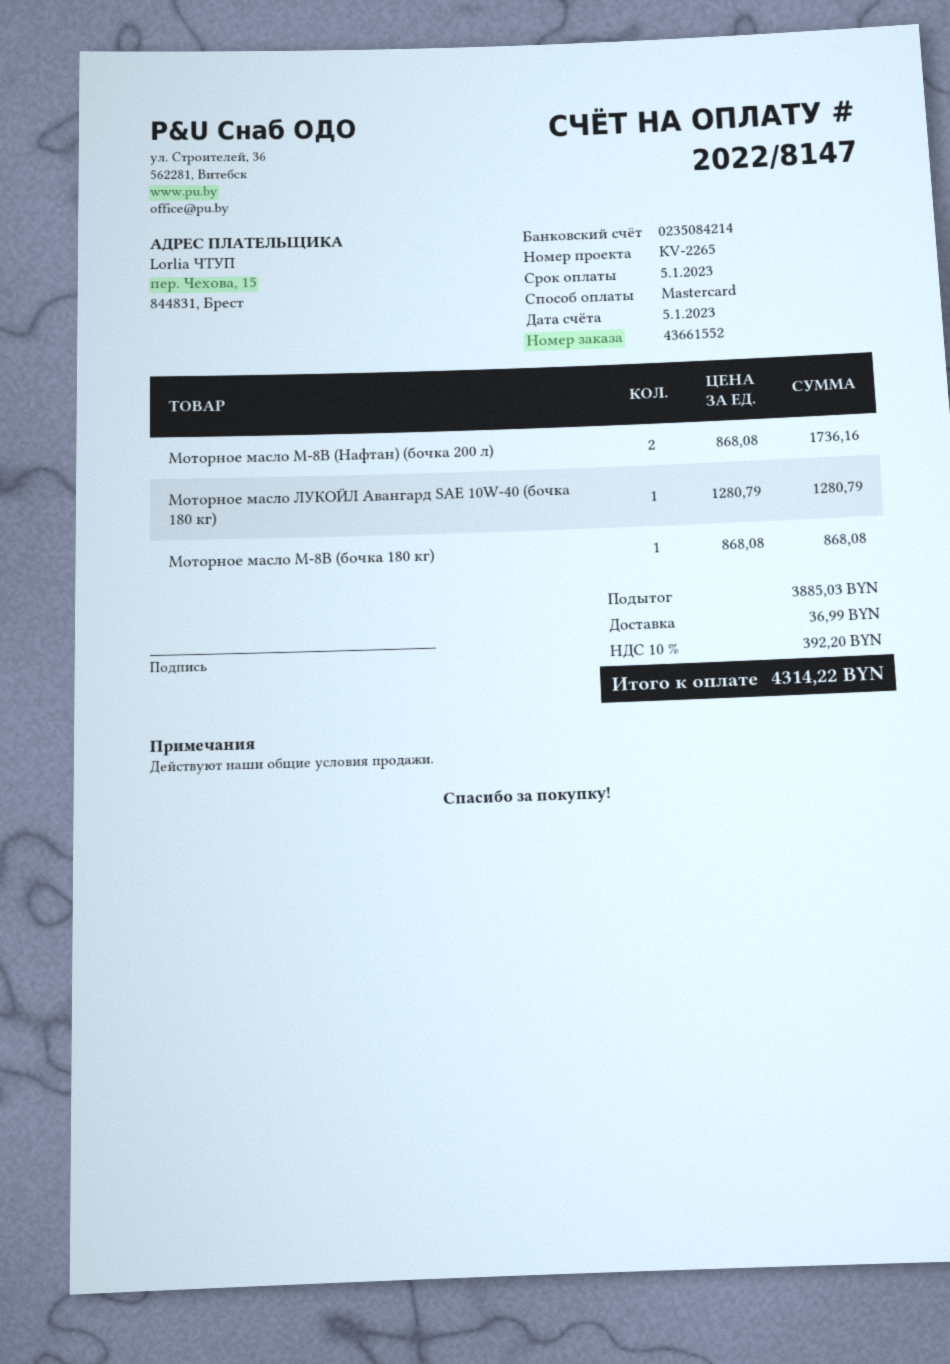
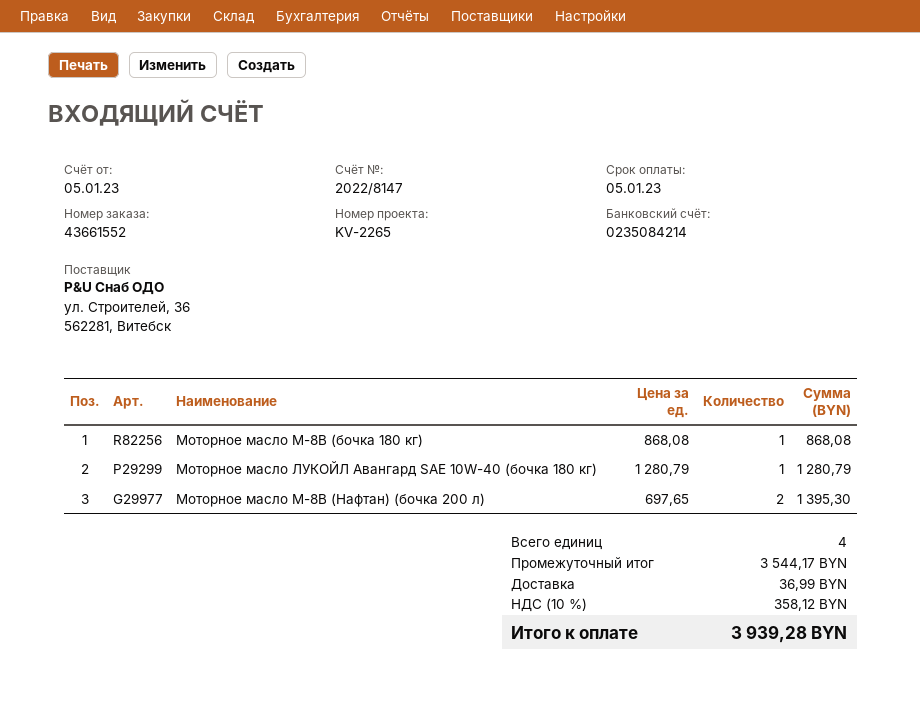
Моторное масло М-8В (Нафтан) (бочка 200 л): 2 x 868.08 = 1736.16 -> 2 x 697.65 = 1395.30
subtotal: 3885.03 -> 3544.17
tax: 10% = 392.20 -> 10% = 358.12
total: 4314.22 -> 3939.28

